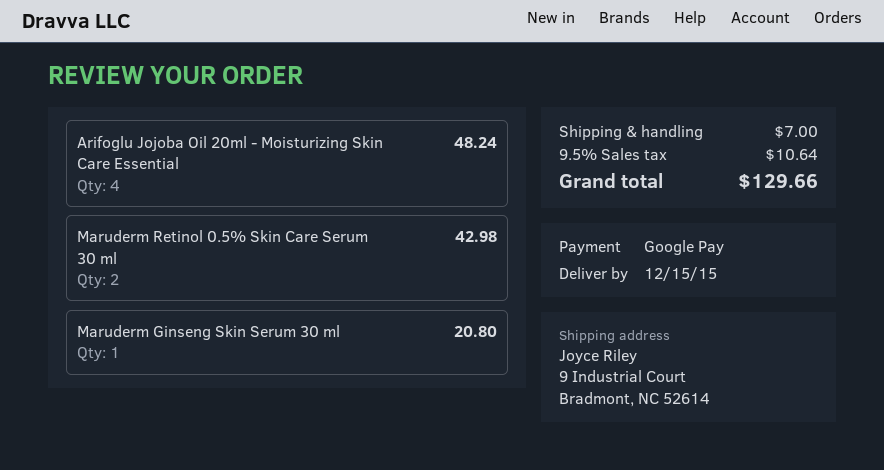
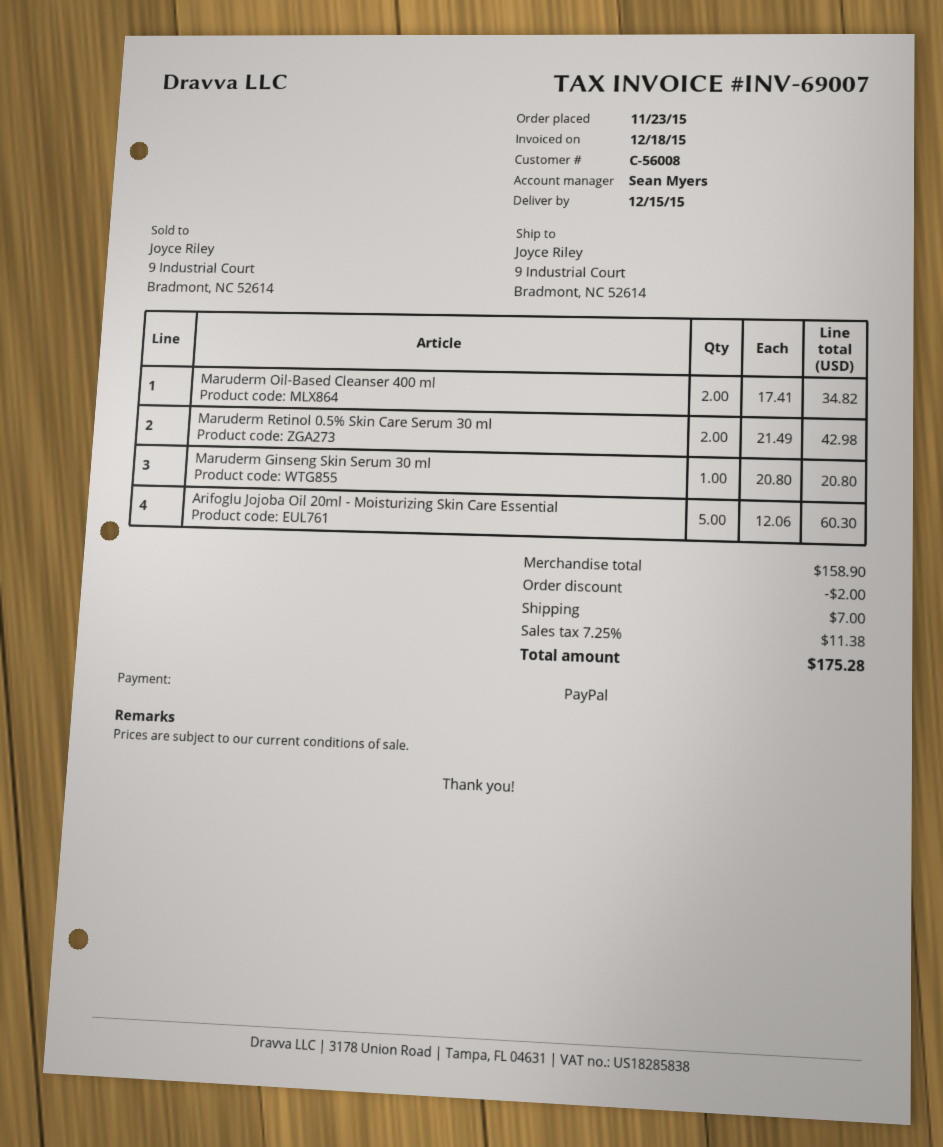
payment method: Google Pay -> PayPal
Arifoglu Jojoba Oil 20ml - Moisturizing Skin Care Essential: 4 for 48.24 -> 5 for 60.30
Maruderm Oil-Based Cleanser 400 ml: none -> 2 for 34.82
discount: none -> 2.00
tax: 9.5% = 10.64 -> 7.25% = 11.38
total: 129.66 -> 175.28

